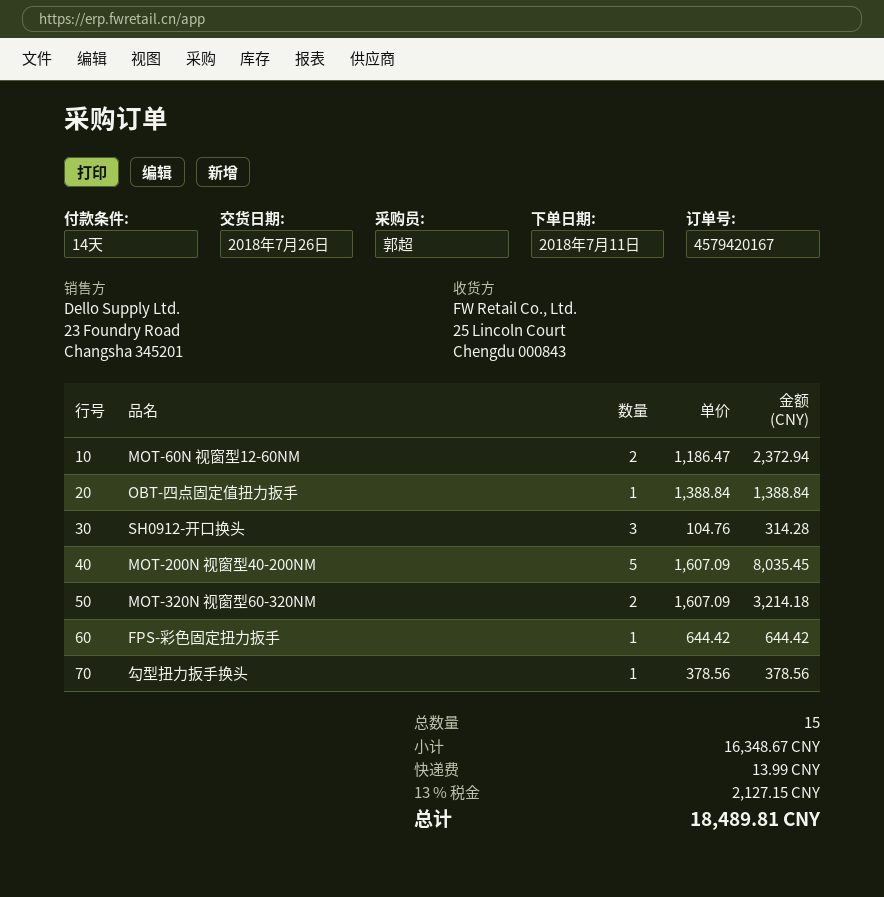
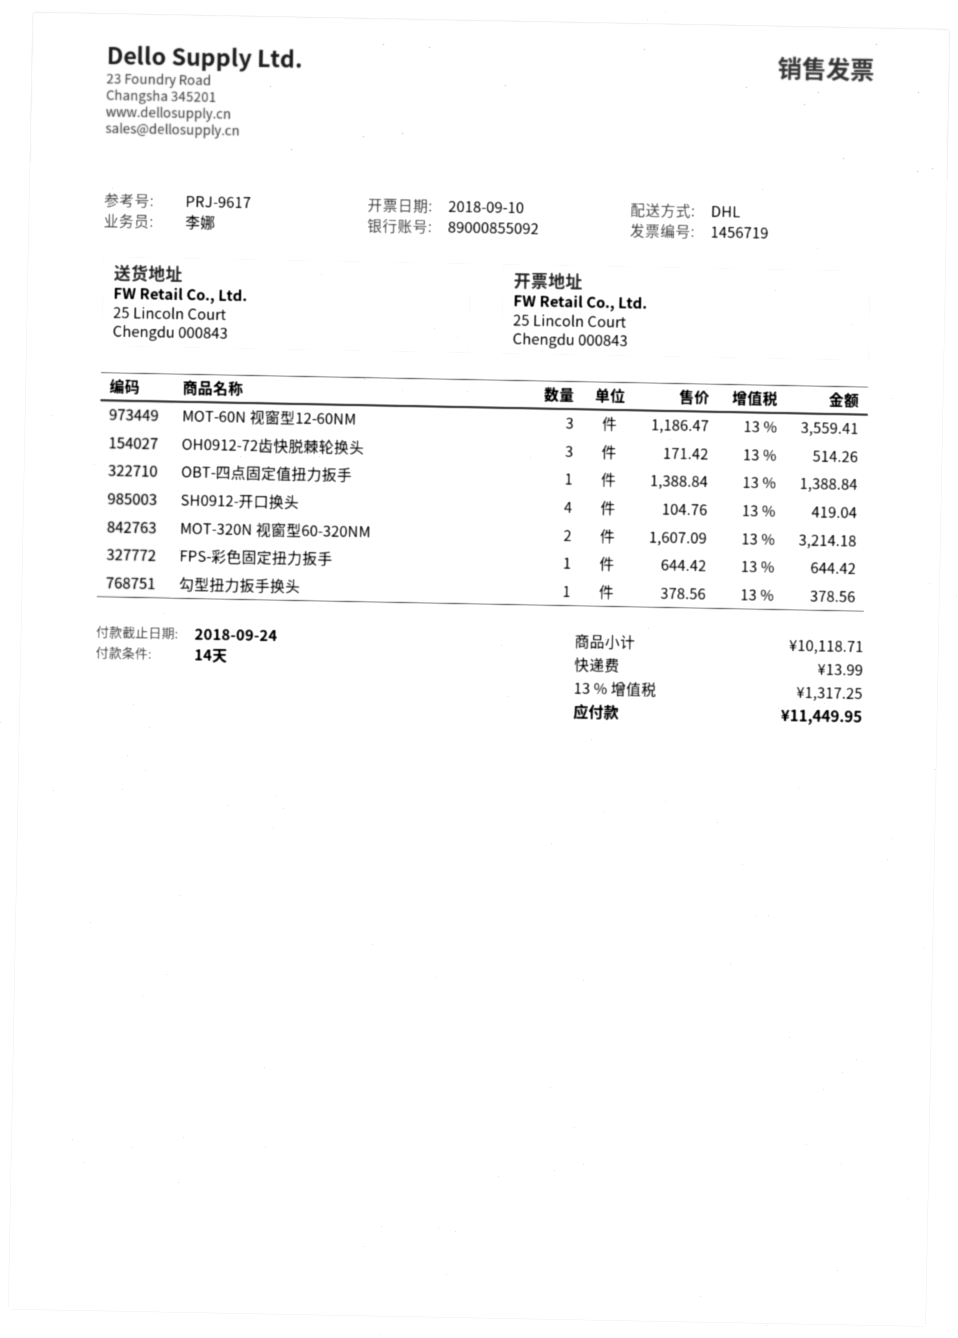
MOT-60N 视窗型12-60NM: 2 x 1186.47 = 2372.94 -> 3 x 1186.47 = 3559.41
SH0912-开口换头: 3 x 104.76 = 314.28 -> 4 x 104.76 = 419.04
MOT-200N 视窗型40-200NM: 5 x 1607.09 = 8035.45 -> none
OH0912-72齿快脱棘轮换头: none -> 3 x 171.42 = 514.26
subtotal: 16348.67 -> 10118.71
tax: 13% = 2127.15 -> 13% = 1317.25
total: 18489.81 -> 11449.95

